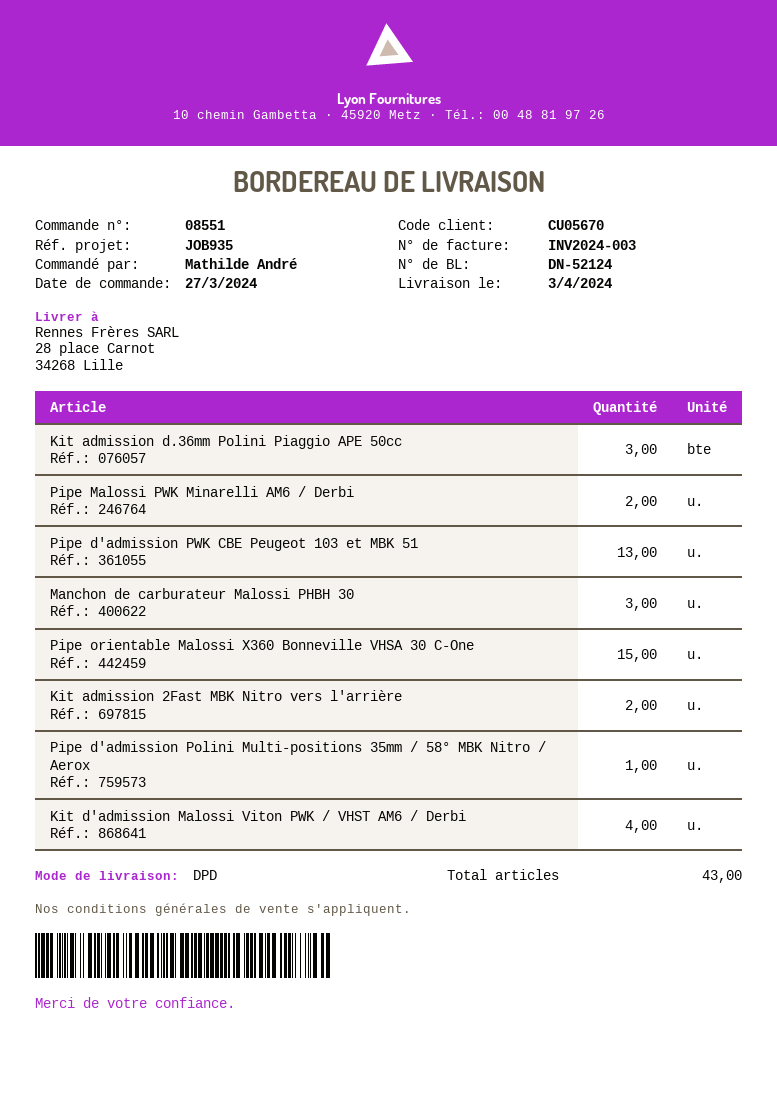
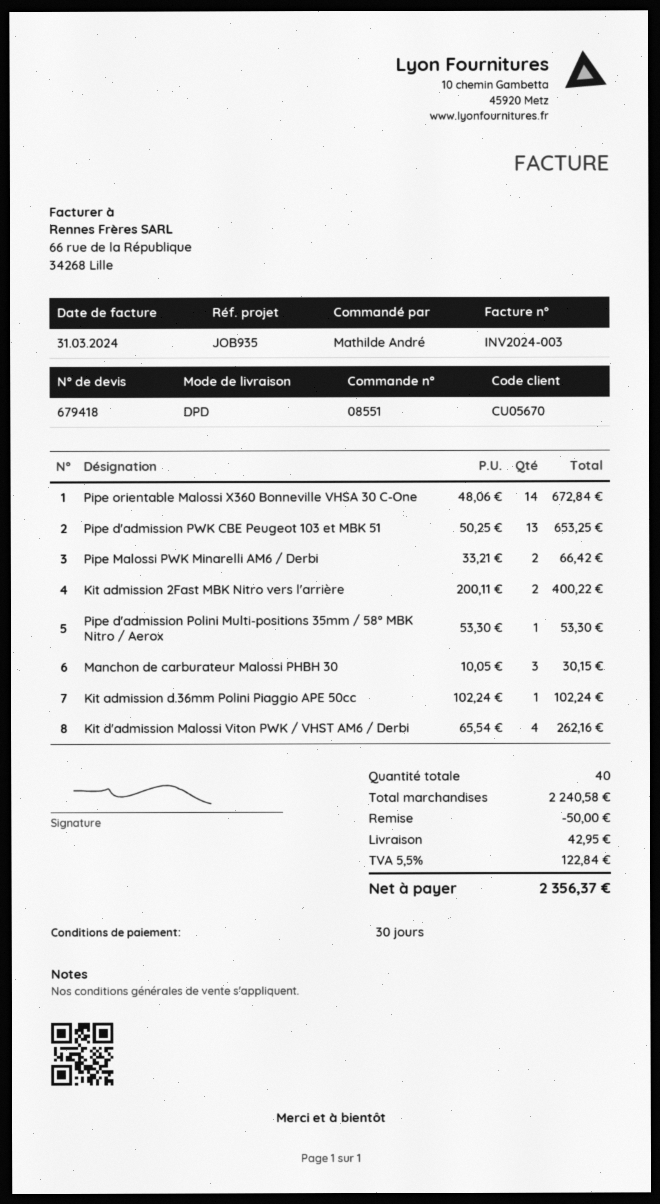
Kit admission d.36mm Polini Piaggio APE 50cc: 3 -> 1
Pipe orientable Malossi X360 Bonneville VHSA 30 C-One: 15 -> 14
total quantity: 43 -> 40

